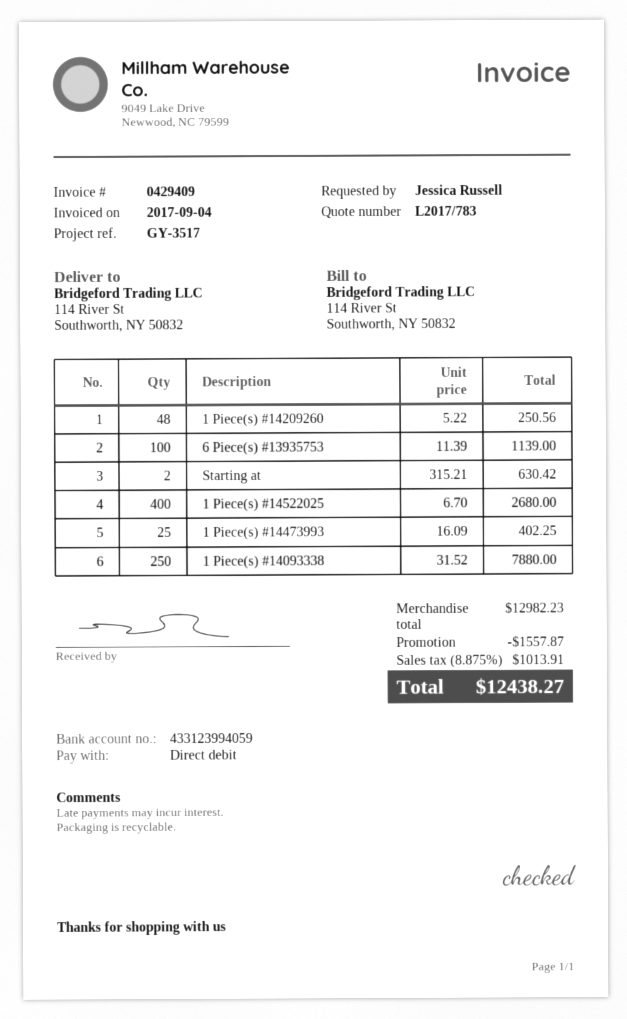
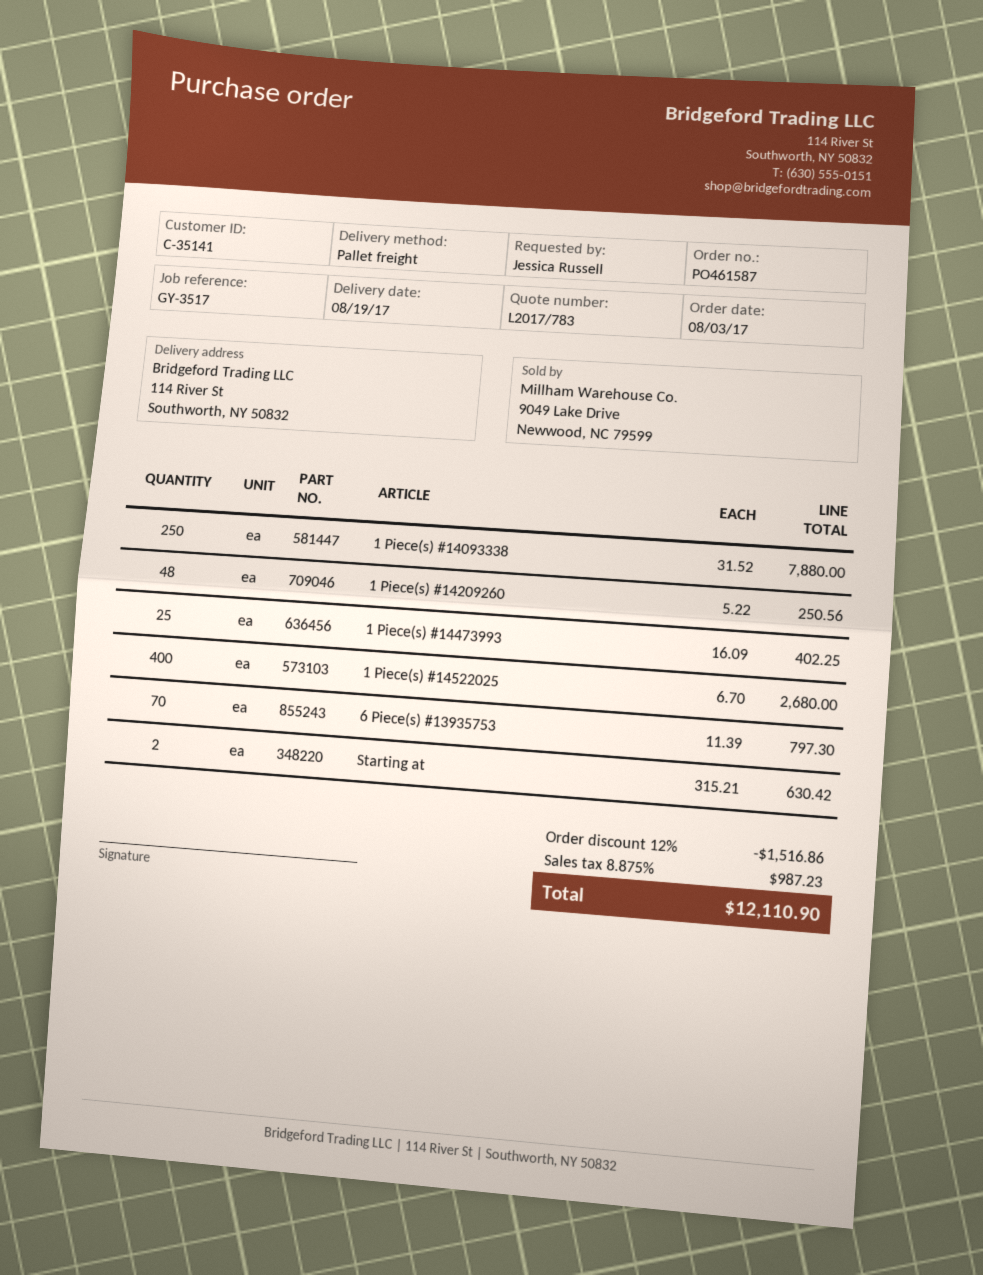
6 Piece(s) #13935753: 100 x 11.39 = 1139.00 -> 70 x 11.39 = 797.30
discount: 1557.87 -> 1516.86
tax: 8.875% = 1013.91 -> 8.875% = 987.23
total: 12438.27 -> 12110.90

